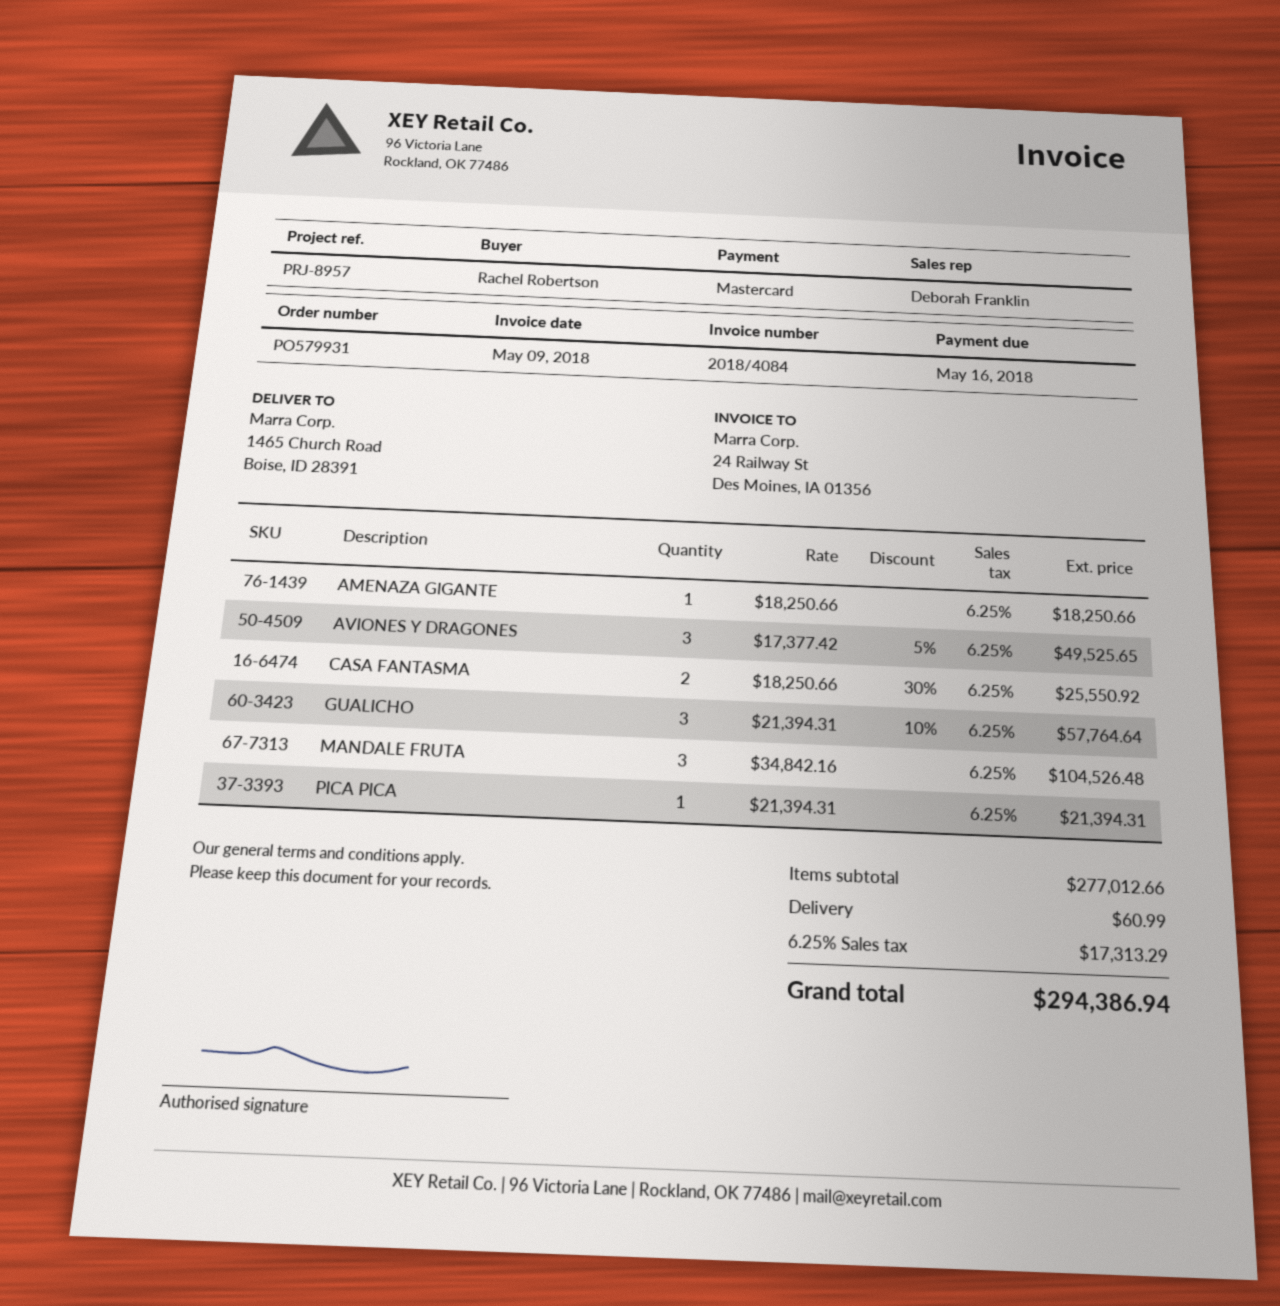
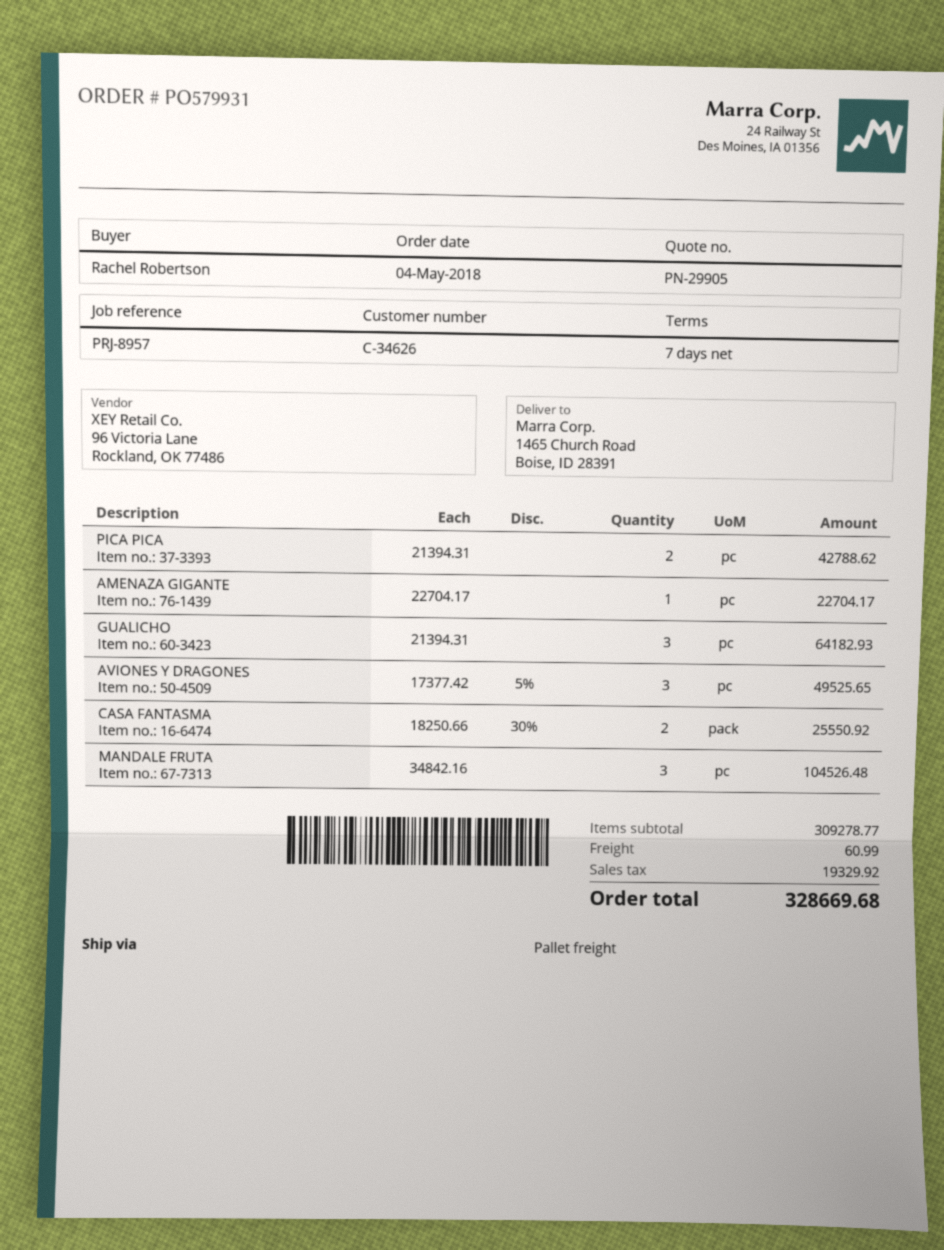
AMENAZA GIGANTE: 1 x 18250.66 = 18250.66 -> 1 x 22704.17 = 22704.17
GUALICHO: 3 x 21394.31 - 10% = 57764.64 -> 3 x 21394.31 = 64182.93
PICA PICA: 1 x 21394.31 = 21394.31 -> 2 x 21394.31 = 42788.62
subtotal: 277012.66 -> 309278.77
tax: 17313.29 -> 19329.92
total: 294386.94 -> 328669.68

